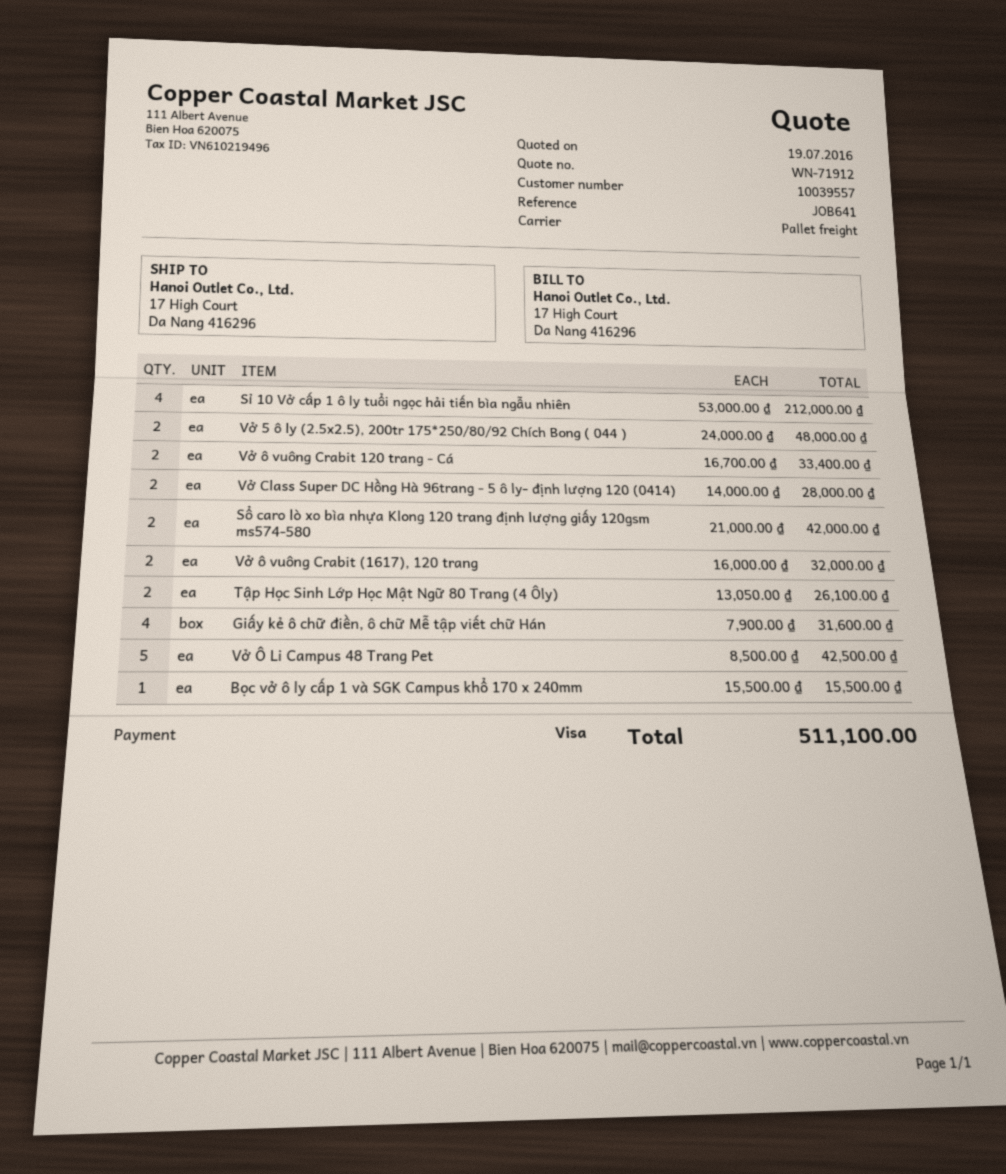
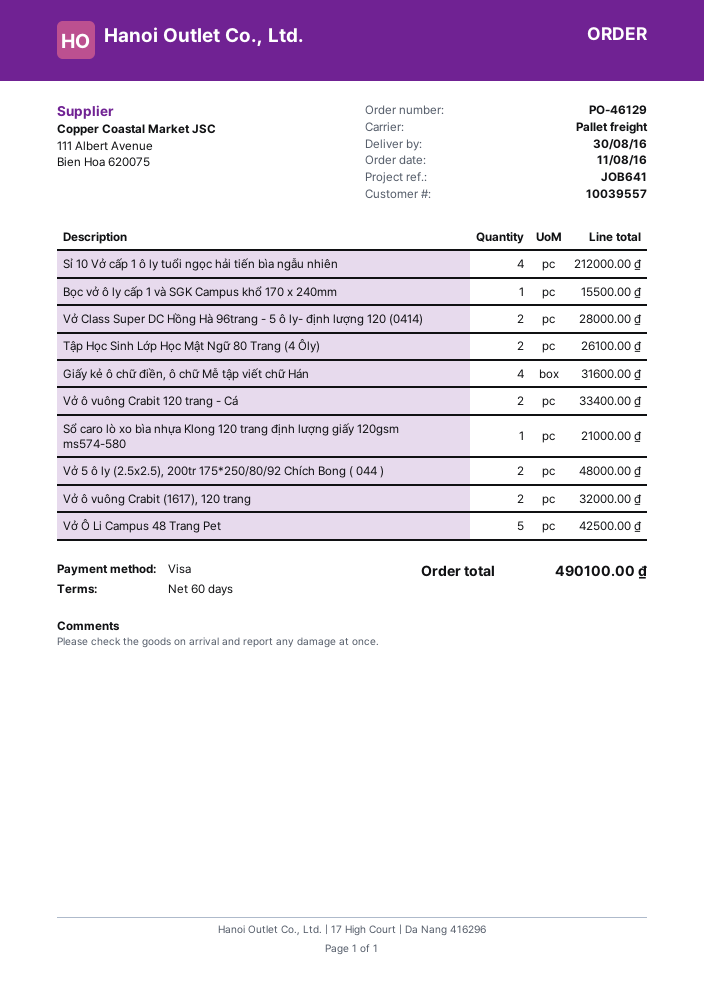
Sổ caro lò xo bìa nhựa Klong 120 trang định lượng giấy 120gsm ms574-580: 2 for 42000.00 -> 1 for 21000.00
total: 511100.00 -> 490100.00

